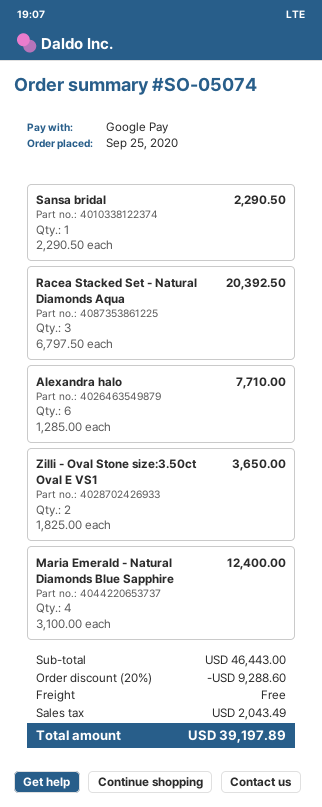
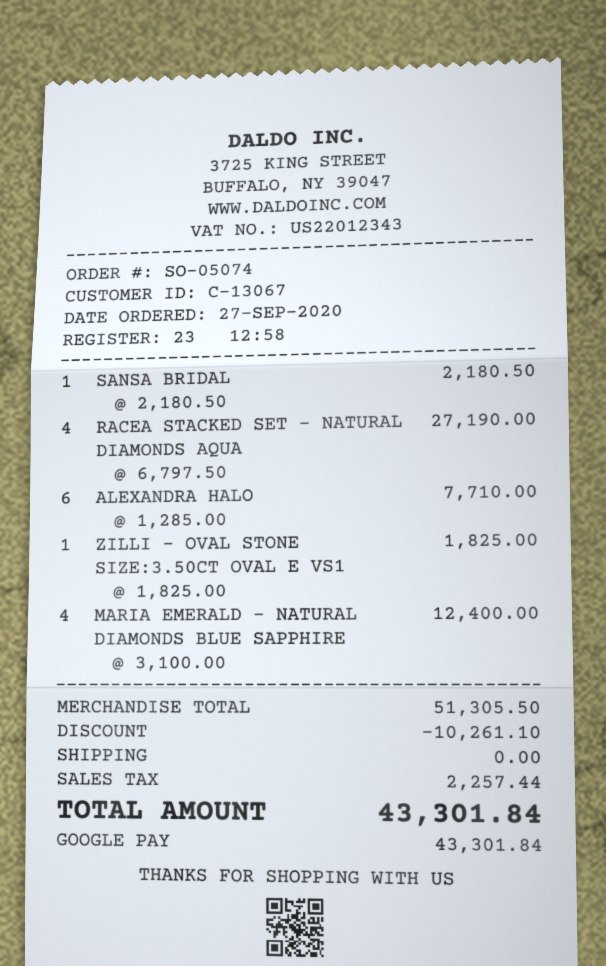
order date: 2020-09-25 -> 2020-09-27
Sansa bridal: 1 x 2290.50 = 2290.50 -> 1 x 2180.50 = 2180.50
Racea Stacked Set - Natural Diamonds Aqua: 3 x 6797.50 = 20392.50 -> 4 x 6797.50 = 27190.00
Zilli - Oval Stone size:3.50ct Oval E VS1: 2 x 1825.00 = 3650.00 -> 1 x 1825.00 = 1825.00
subtotal: 46443.00 -> 51305.50
discount: 9288.60 -> 10261.10
tax: 2043.49 -> 2257.44
total: 39197.89 -> 43301.84

